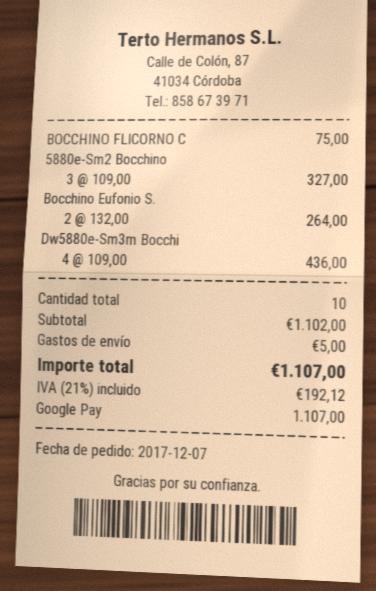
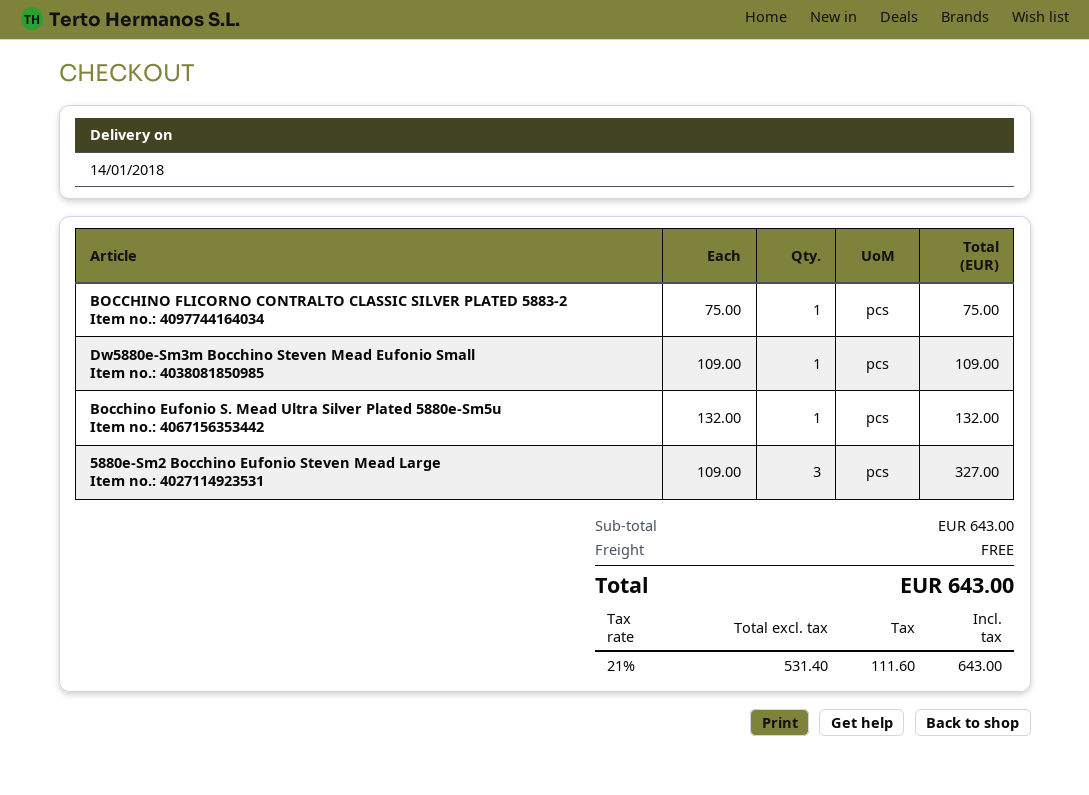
Bocchino Eufonio S.: 2 x 132.00 = 264.00 -> 1 x 132.00 = 132.00
Dw5880e-Sm3m Bocchi: 4 x 109.00 = 436.00 -> 1 x 109.00 = 109.00
subtotal: 1102.00 -> 643.00
shipping: 5.00 -> 0.00
tax: 21% = 192.12 -> 21% = 111.60
total: 1107.00 -> 643.00

